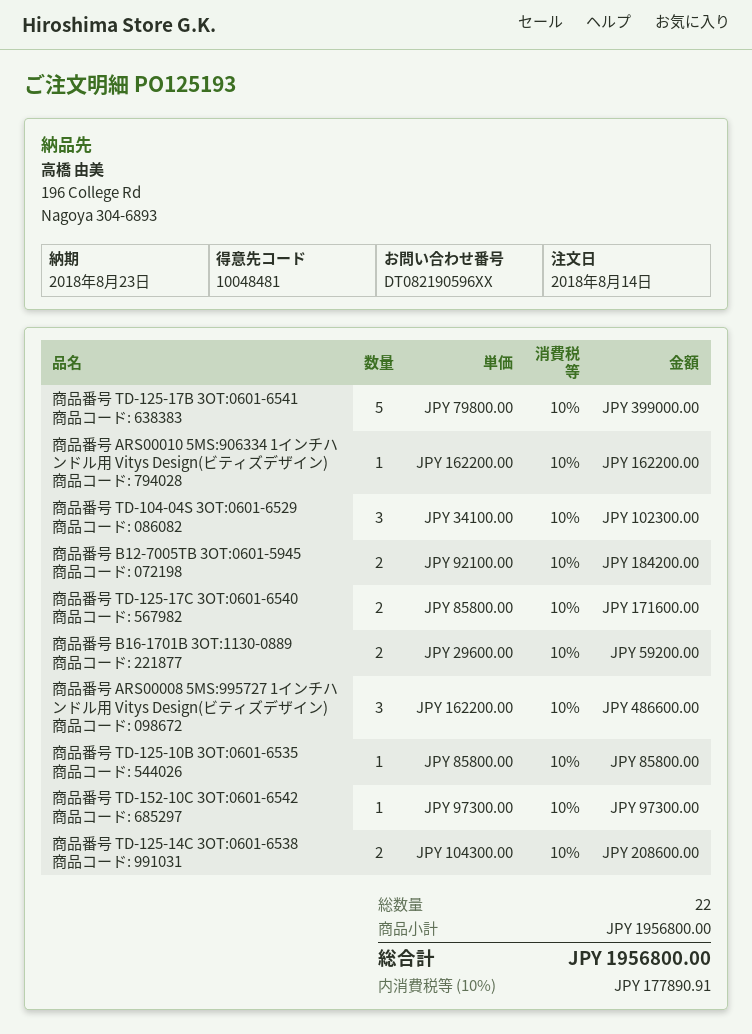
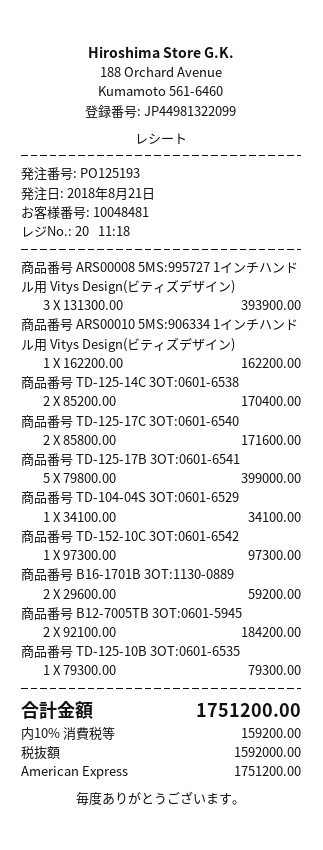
order date: 2018-08-14 -> 2018-08-21
商品番号 TD-104-04S 3OT:0601-6529: 3 x 34100.00 = 102300.00 -> 1 x 34100.00 = 34100.00
商品番号 ARS00008 5MS:995727 1インチハンドル用 Vitys Design(ビティズデザイン): 3 x 162200.00 = 486600.00 -> 3 x 131300.00 = 393900.00
商品番号 TD-125-10B 3OT:0601-6535: 1 x 85800.00 = 85800.00 -> 1 x 79300.00 = 79300.00
商品番号 TD-125-14C 3OT:0601-6538: 2 x 104300.00 = 208600.00 -> 2 x 85200.00 = 170400.00
tax: 10% = 177890.91 -> 10% = 159200.00
total: 1956800.00 -> 1751200.00

